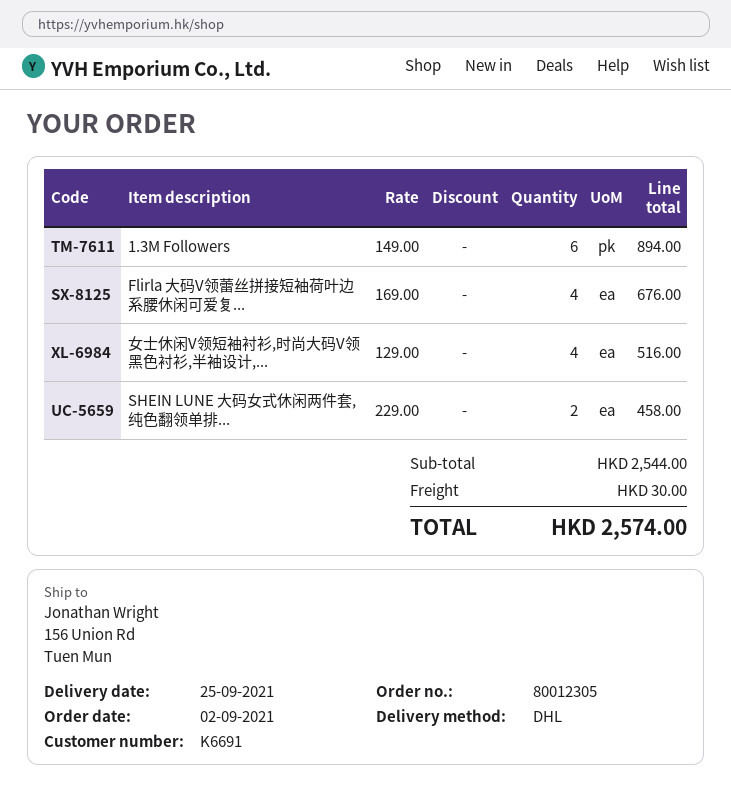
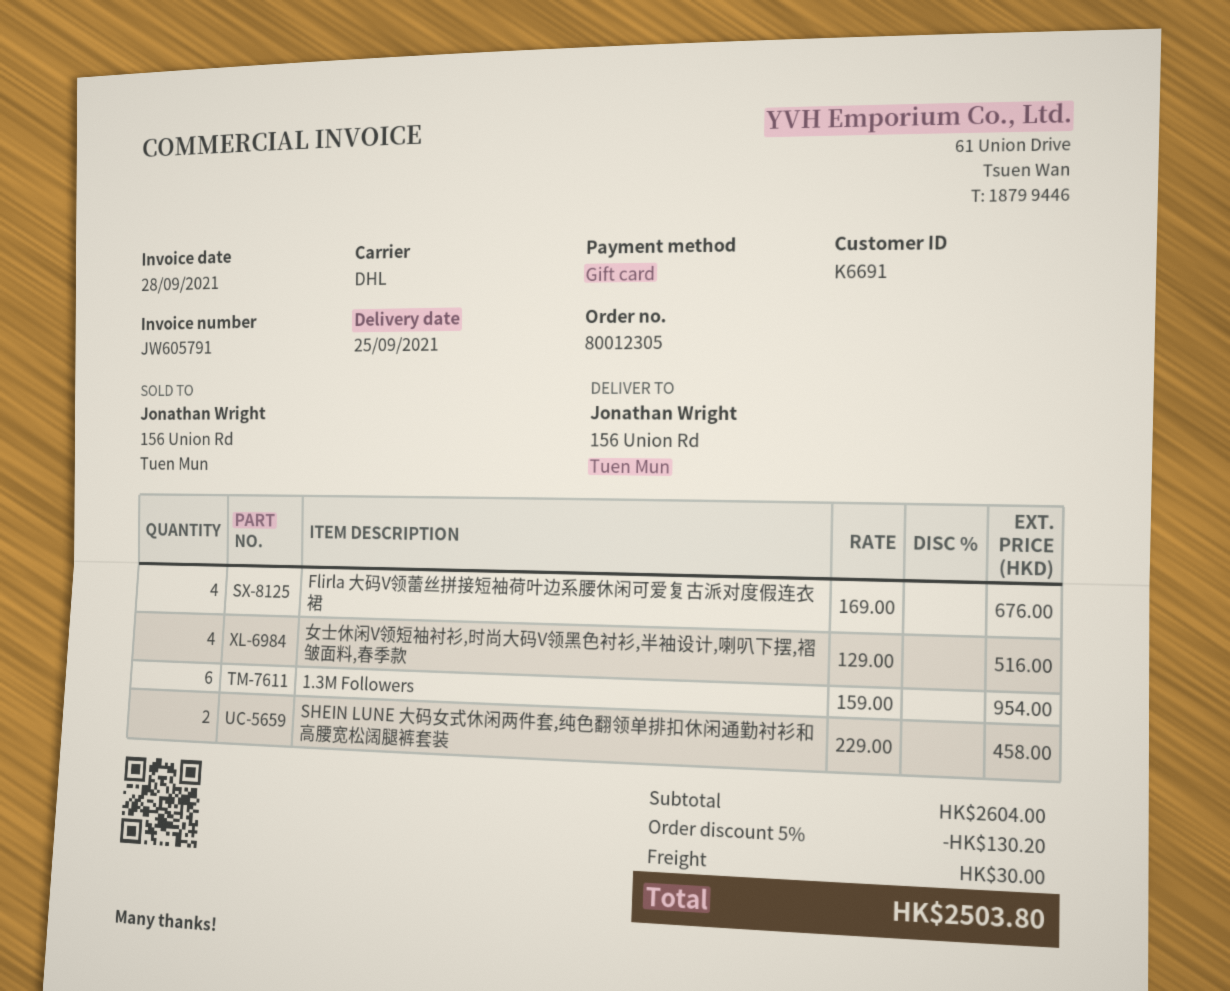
1.3M Followers: 6 x 149.00 = 894.00 -> 6 x 159.00 = 954.00
subtotal: 2544.00 -> 2604.00
discount: none -> 5% = 130.20
total: 2574.00 -> 2503.80

